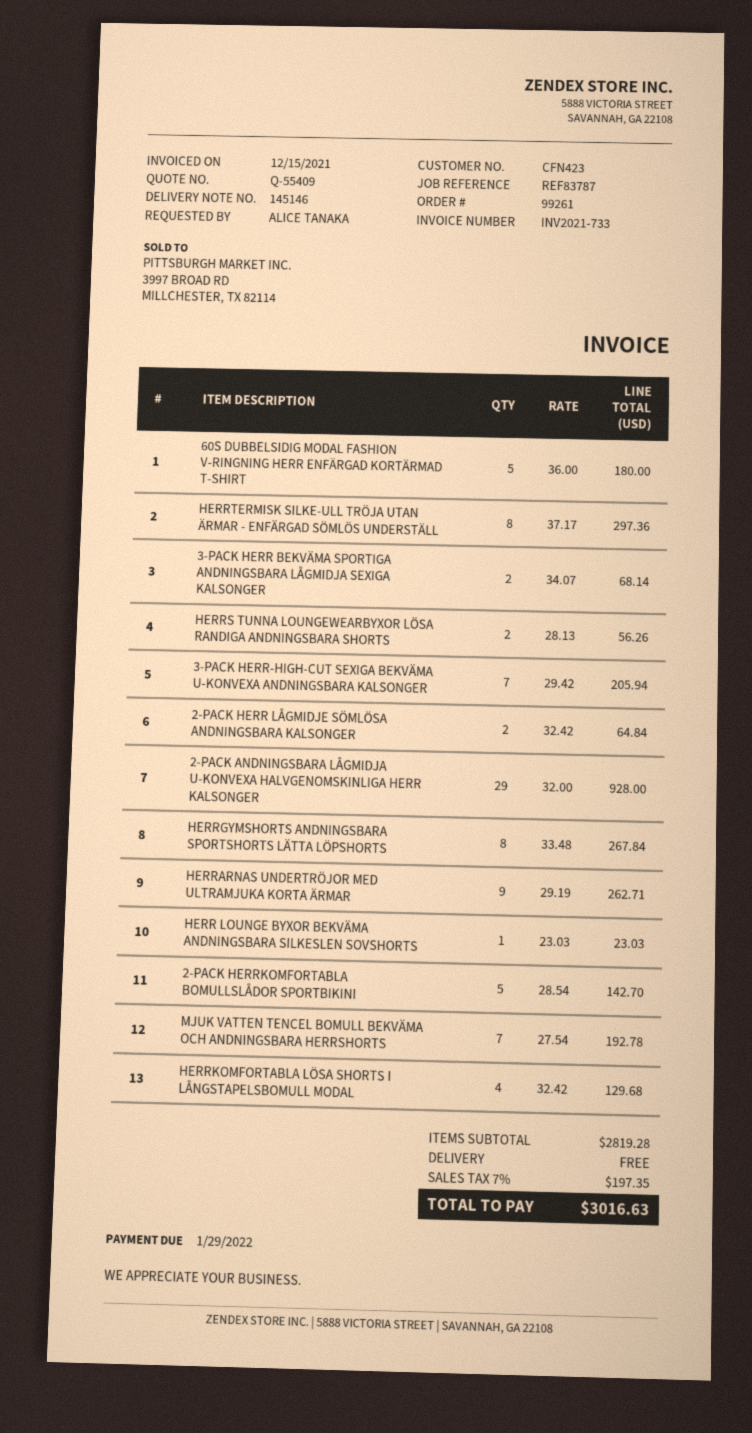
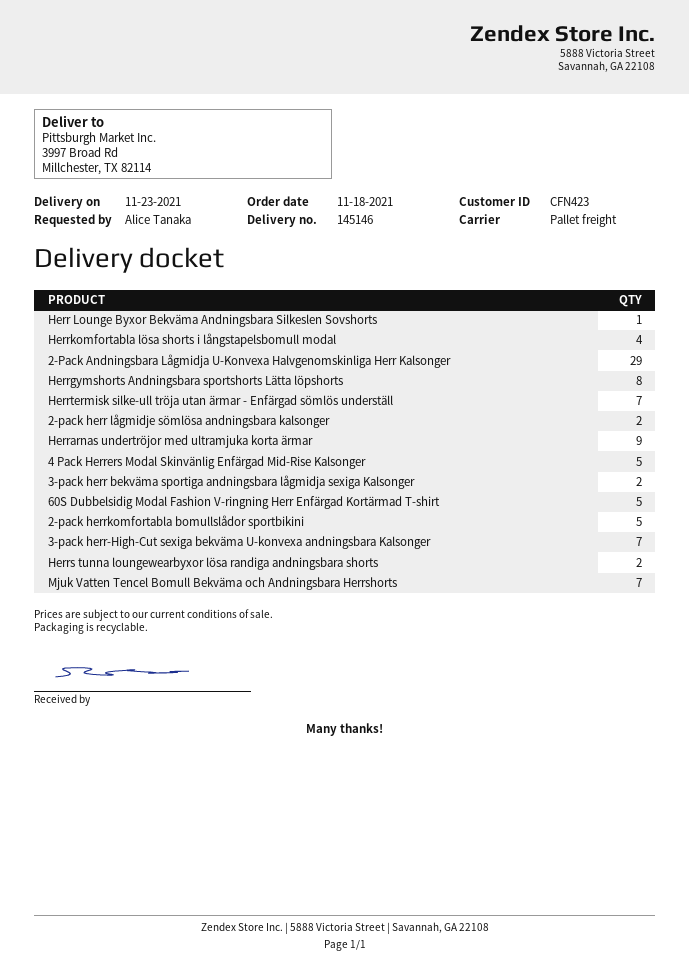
HERRTERMISK SILKE-ULL TRÖJA UTAN ÄRMAR - ENFÄRGAD SÖMLÖS UNDERSTÄLL: 8 -> 7
4 Pack Herrers Modal Skinvänlig Enfärgad Mid-Rise Kalsonger: none -> 5

